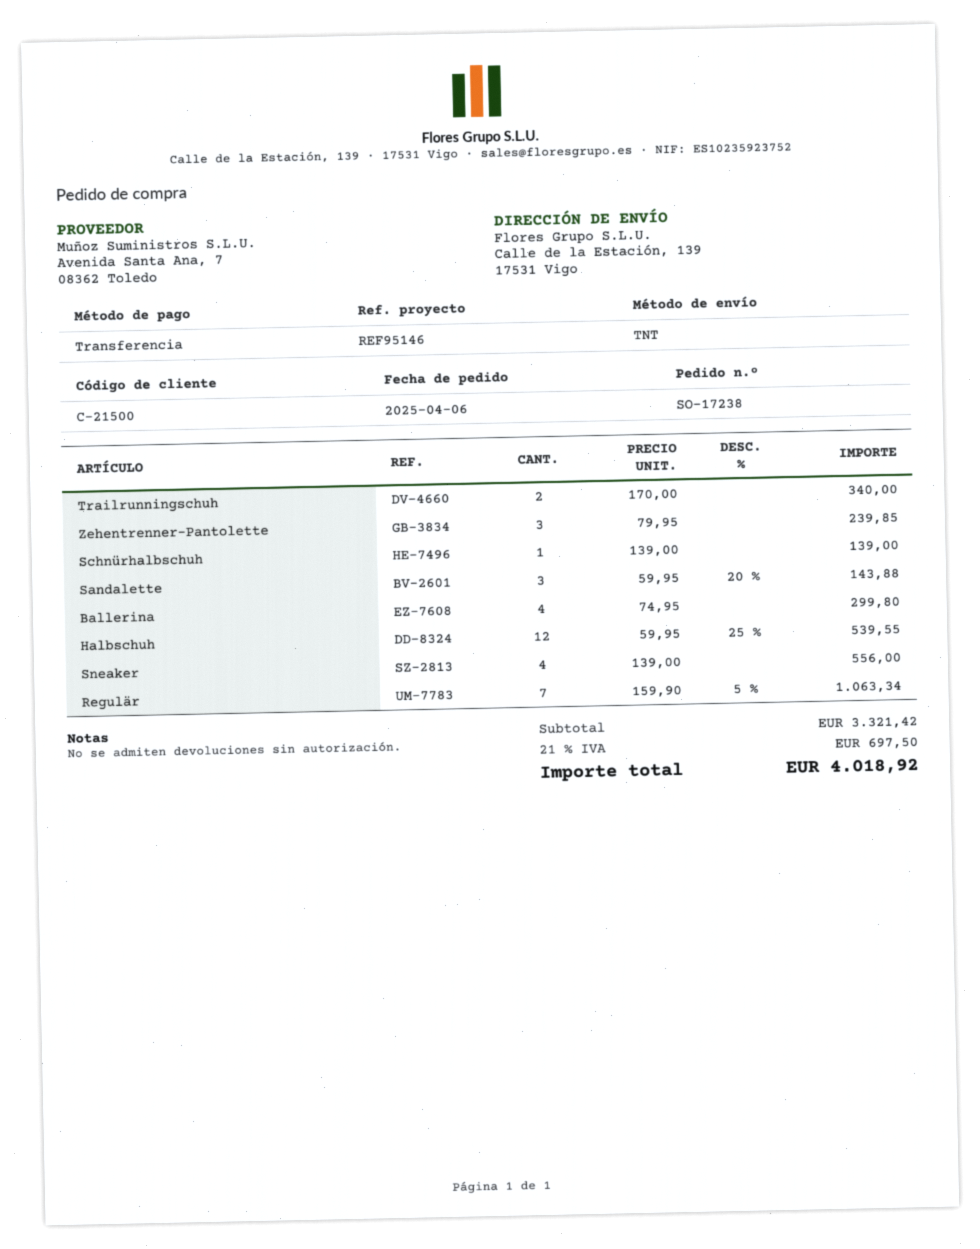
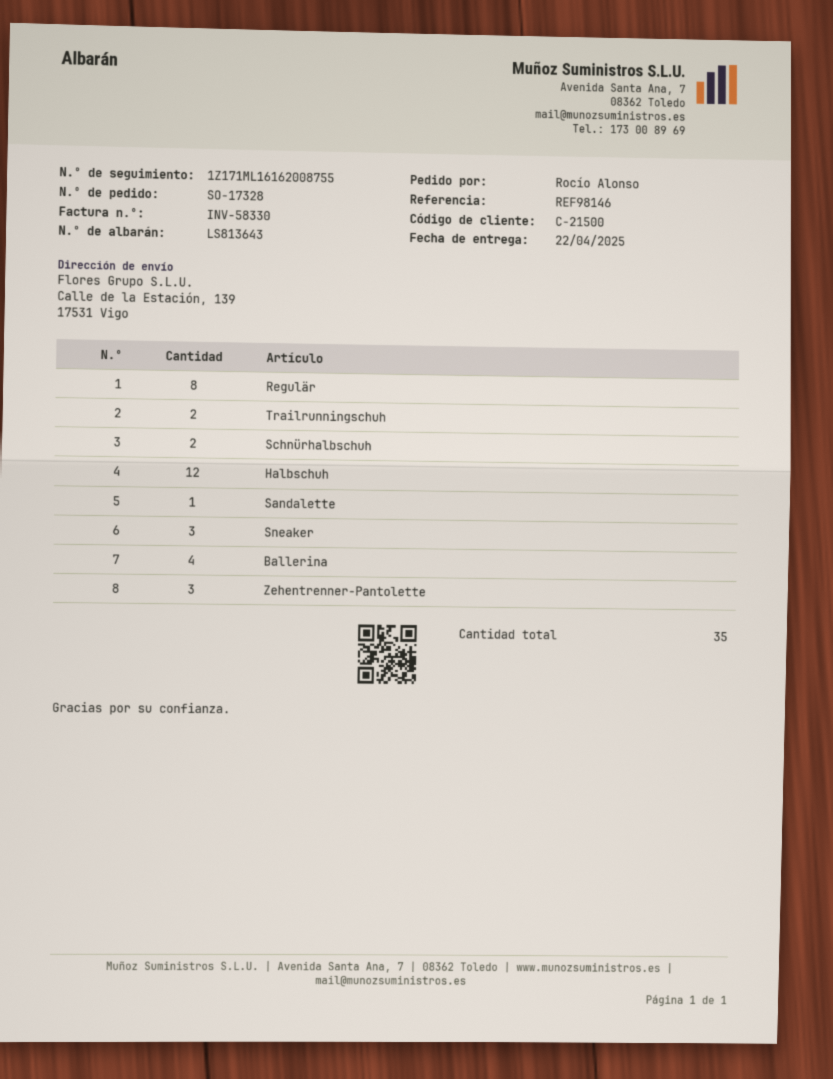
order number: SO-17238 -> SO-17328
reference: REF95146 -> REF98146
Schnürhalbschuh: 1 -> 2
Sandalette: 3 -> 1
Sneaker: 4 -> 3
Regulär: 7 -> 8

